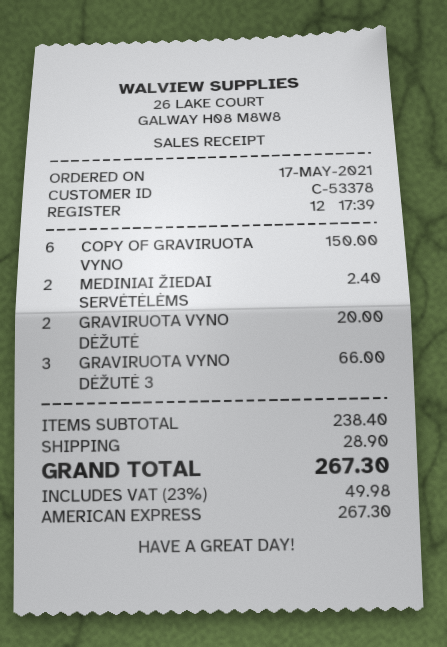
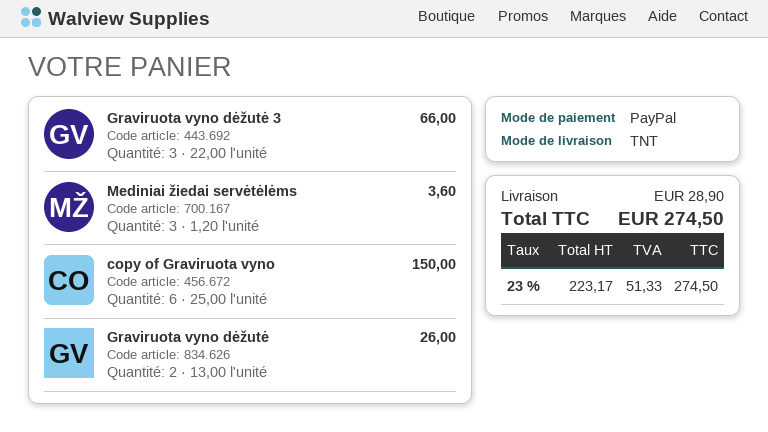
payment method: American Express -> PayPal
MEDINIAI ŽIEDAI SERVĖTĖLĖMS: 2 for 2.40 -> 3 for 3.60
GRAVIRUOTA VYNO DĖŽUTĖ: 2 for 20.00 -> 2 for 26.00
tax: 23% = 49.98 -> 23% = 51.33
total: 267.30 -> 274.50

